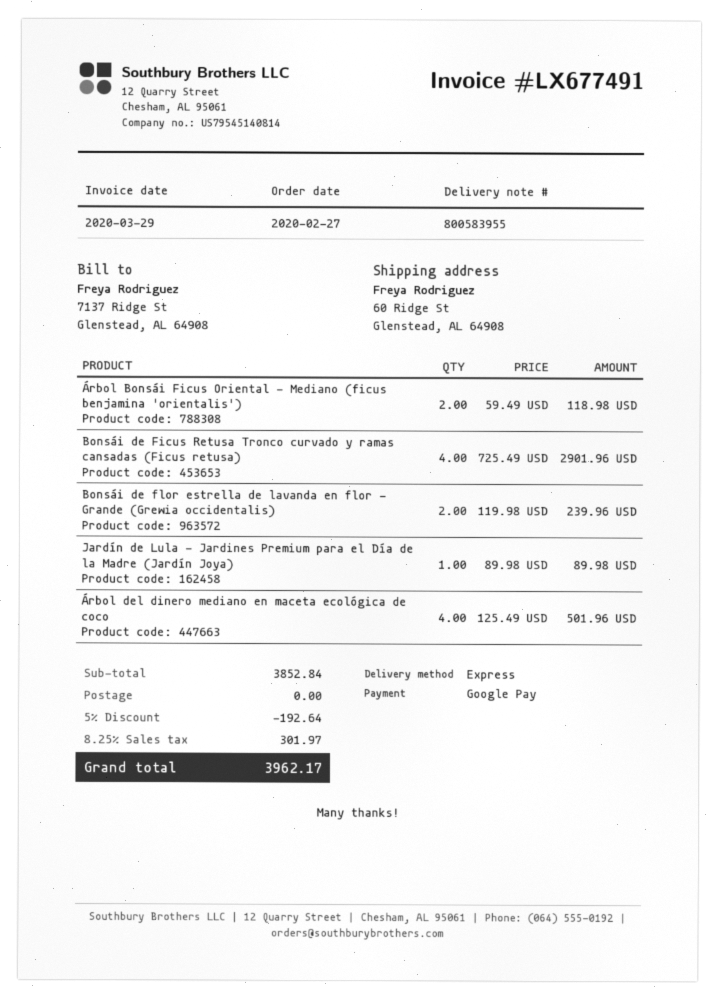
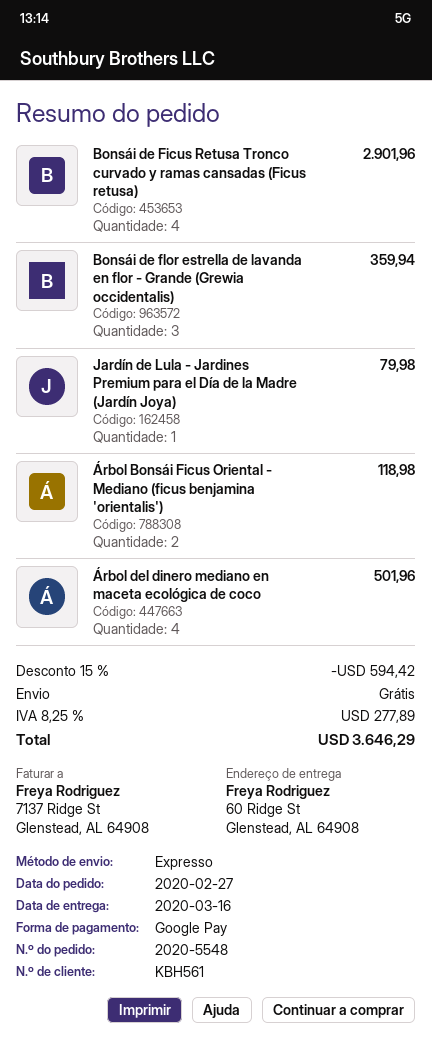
Bonsái de flor estrella de lavanda en flor - Grande (Grewia occidentalis): 2 for 239.96 -> 3 for 359.94
Jardín de Lula - Jardines Premium para el Día de la Madre (Jardín Joya): 1 for 89.98 -> 1 for 79.98
discount: 5% = 192.64 -> 15% = 594.42
tax: 8.25% = 301.97 -> 8.25% = 277.89
total: 3962.17 -> 3646.29

